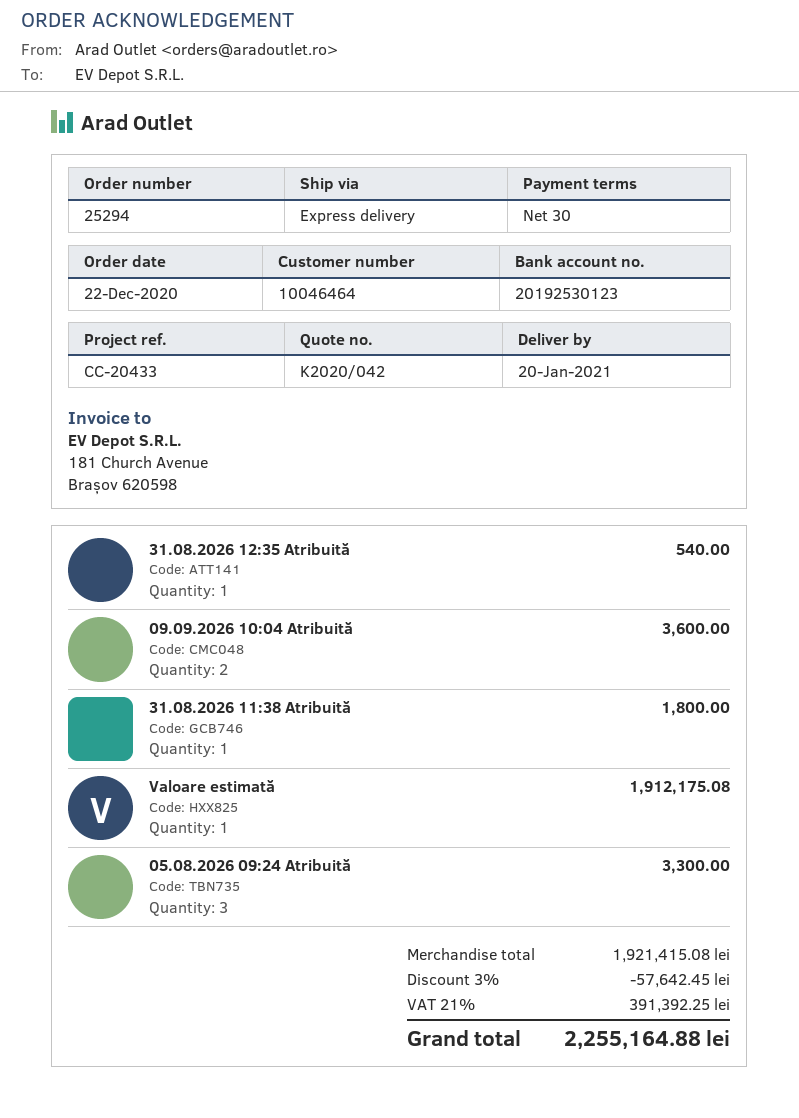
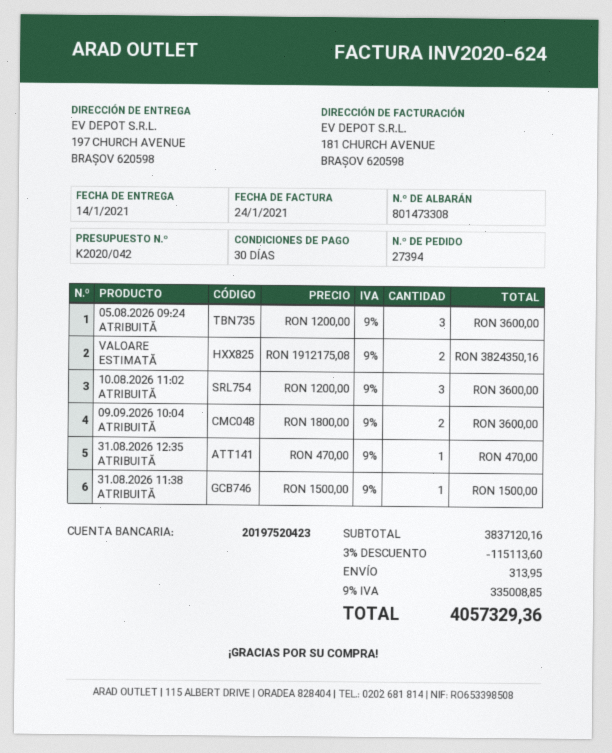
order number: 25294 -> 27394
delivery date: 2021-01-20 -> 2021-01-14
bank account: 20192530123 -> 20197520423
31.08.2026 12:35 Atribuită: 1 for 540.00 -> 1 for 470.00
31.08.2026 11:38 Atribuită: 1 for 1800.00 -> 1 for 1500.00
Valoare estimată: 1 for 1912175.08 -> 2 for 3824350.16
05.08.2026 09:24 Atribuită: 3 for 3300.00 -> 3 for 3600.00
10.08.2026 11:02 ATRIBUITĂ: none -> 3 for 3600.00
subtotal: 1921415.08 -> 3837120.16
discount: 3% = 57642.45 -> 3% = 115113.60
shipping: none -> 313.95
tax: 21% = 391392.25 -> 9% = 335008.85
total: 2255164.88 -> 4057329.36

